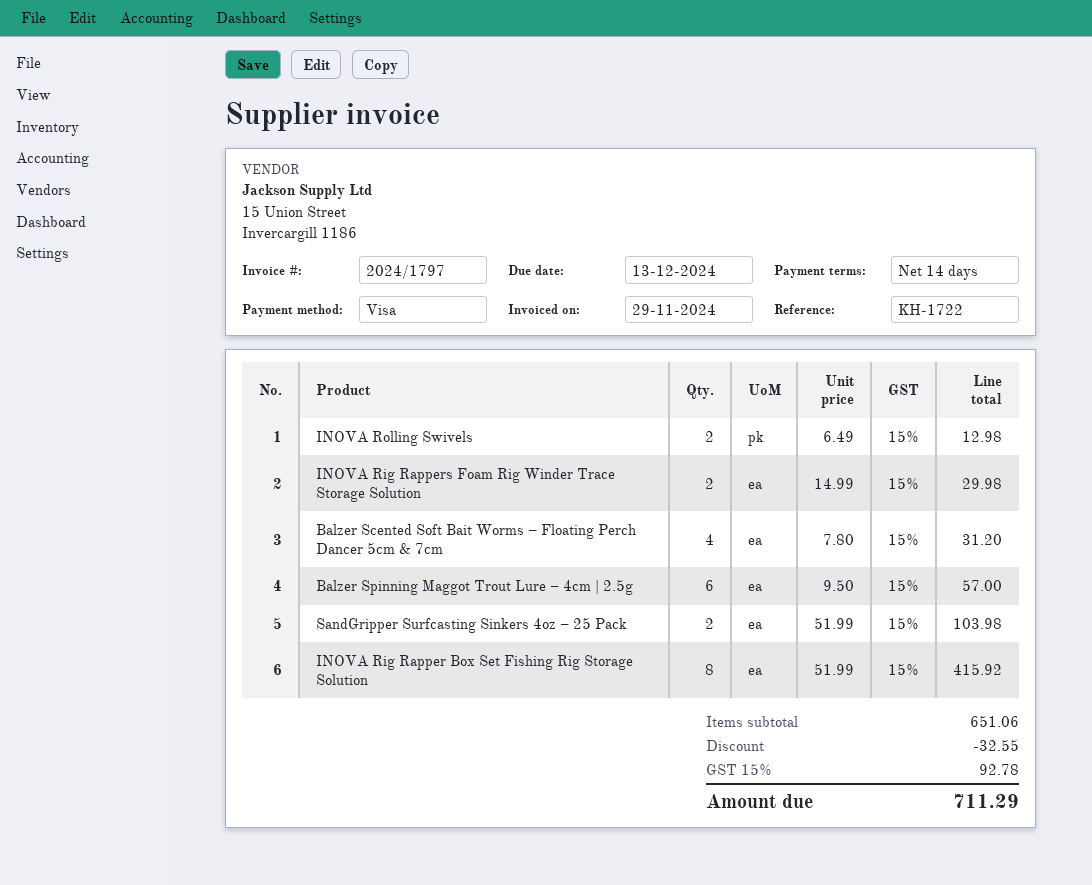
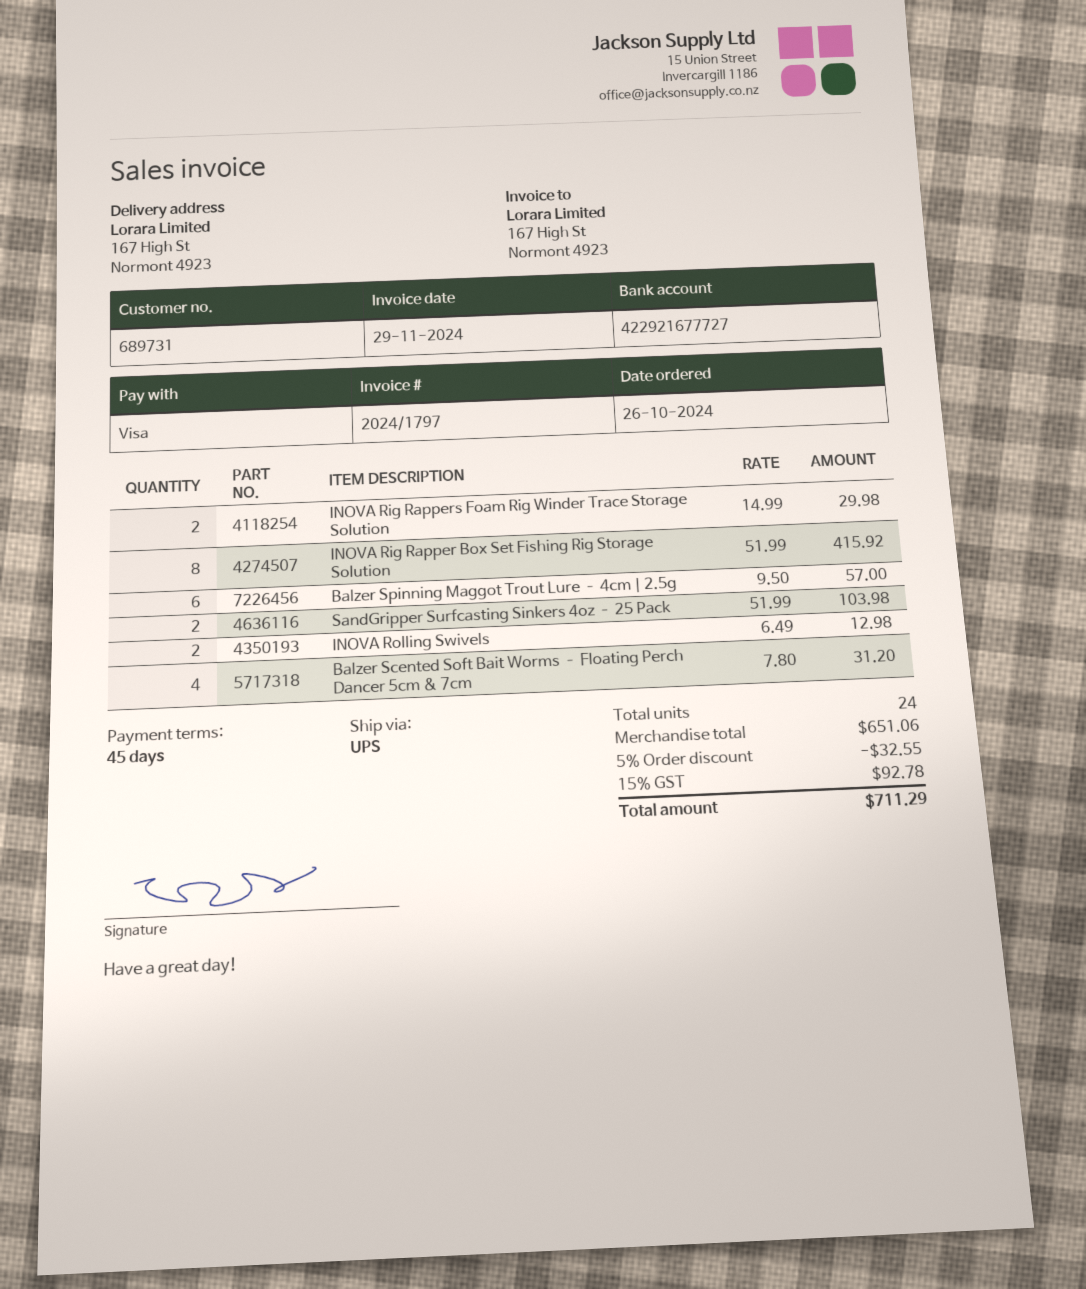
payment terms: 14 days -> 45 days

